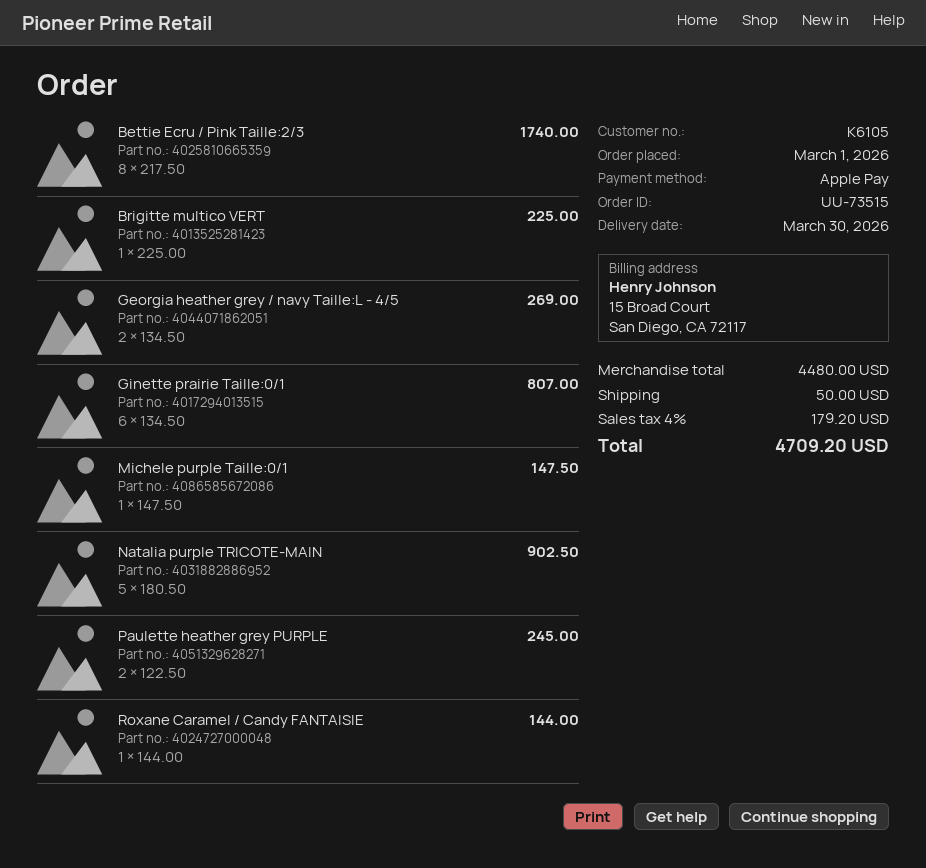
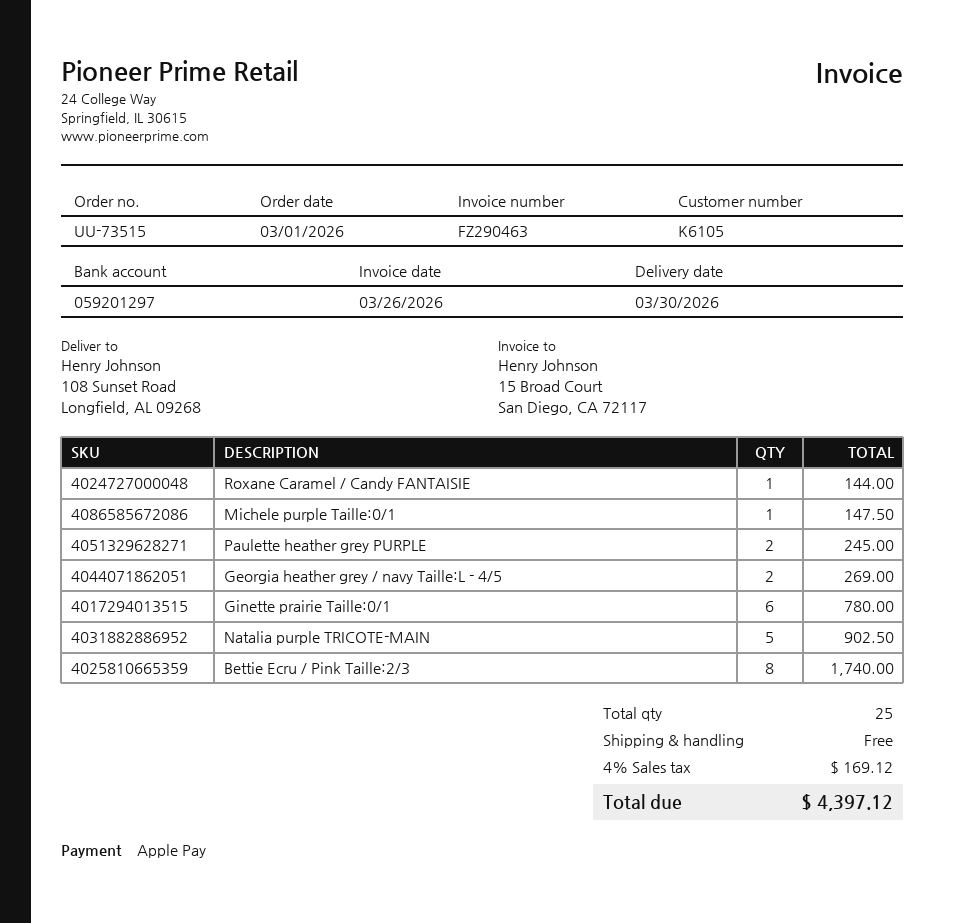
Brigitte multico VERT: 1 for 225.00 -> none
Ginette prairie Taille:0/1: 6 for 807.00 -> 6 for 780.00
shipping: 50.00 -> 0.00
tax: 4% = 179.20 -> 4% = 169.12
total: 4709.20 -> 4397.12

